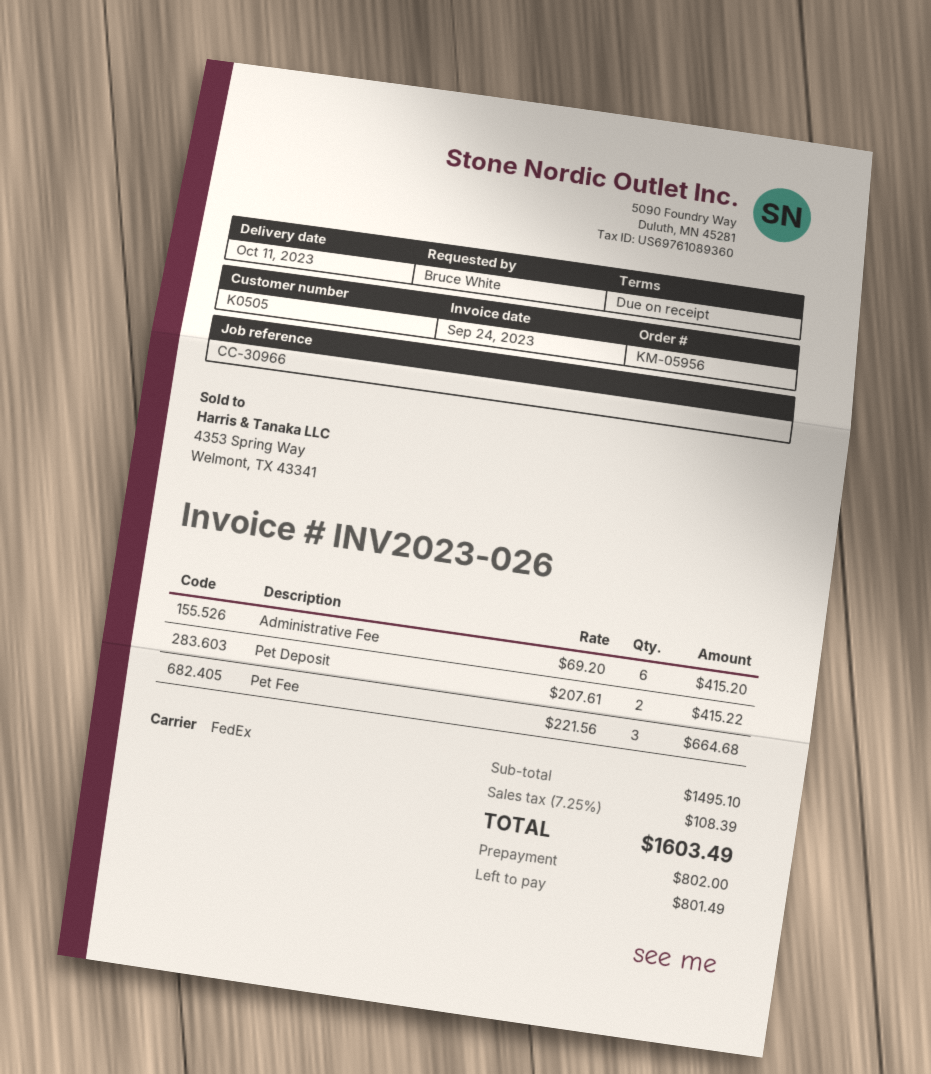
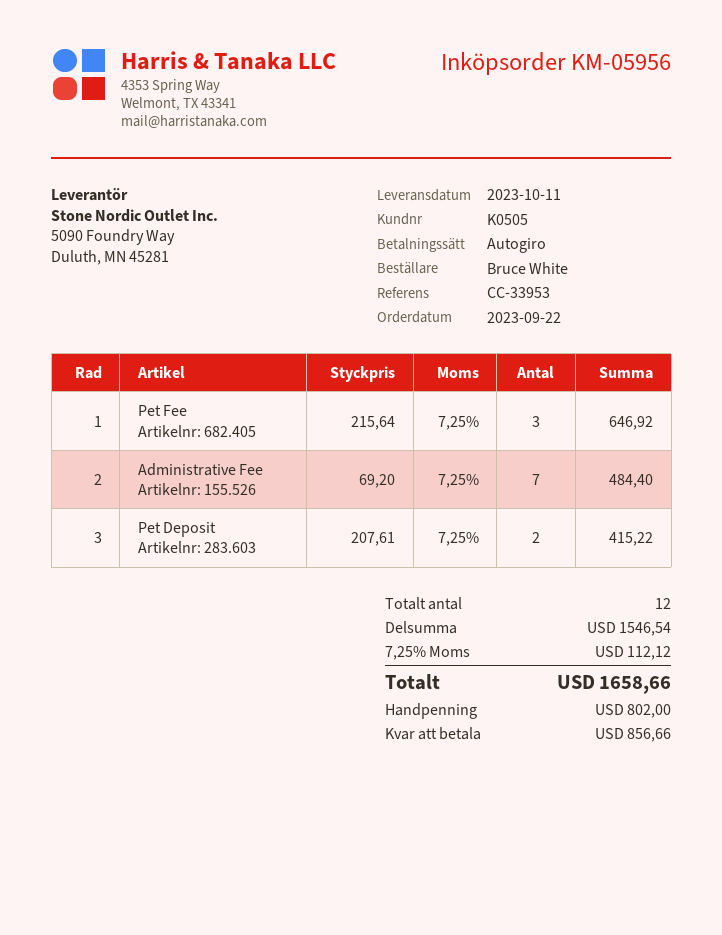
reference: CC-30966 -> CC-33953
Administrative Fee: 6 x 69.20 = 415.20 -> 7 x 69.20 = 484.40
Pet Fee: 3 x 221.56 = 664.68 -> 3 x 215.64 = 646.92
subtotal: 1495.10 -> 1546.54
tax: 7.25% = 108.39 -> 7.25% = 112.12
total: 1603.49 -> 1658.66
balance: 801.49 -> 856.66

